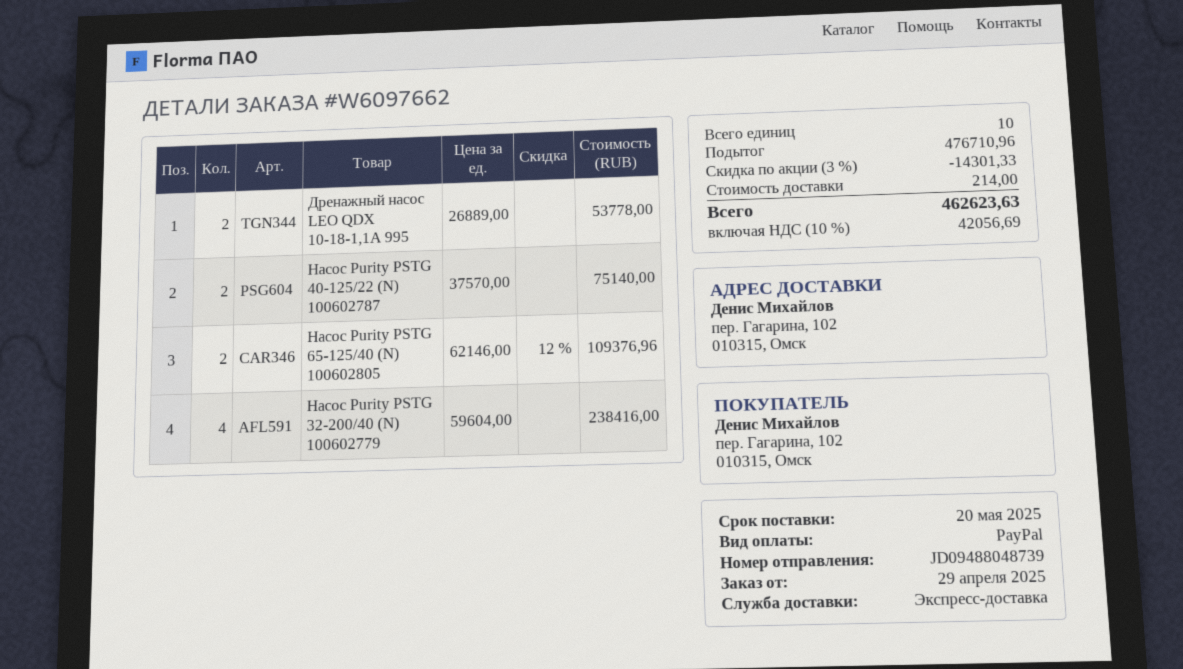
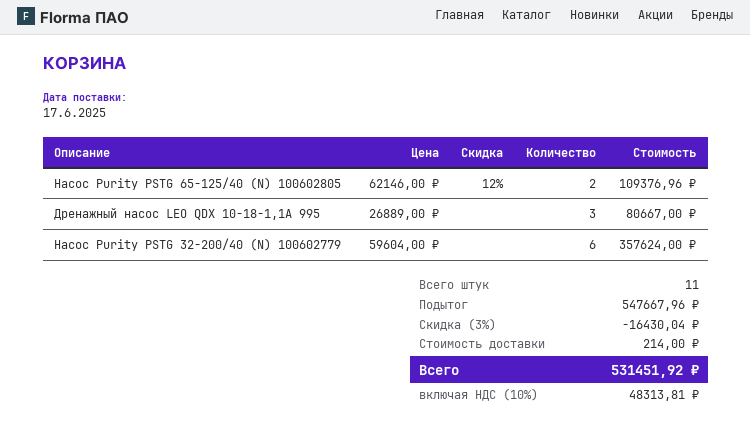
delivery date: 2025-05-20 -> 2025-06-17
Дренажный насос LEO QDX 10-18-1,1A 995: 2 x 26889.00 = 53778.00 -> 3 x 26889.00 = 80667.00
Насос Purity PSTG 40-125/22 (N) 100602787: 2 x 37570.00 = 75140.00 -> none
Насос Purity PSTG 32-200/40 (N) 100602779: 4 x 59604.00 = 238416.00 -> 6 x 59604.00 = 357624.00
total quantity: 10 -> 11
subtotal: 476710.96 -> 547667.96
discount: 3% = 14301.33 -> 3% = 16430.04
tax: 10% = 42056.69 -> 10% = 48313.81
total: 462623.63 -> 531451.92

